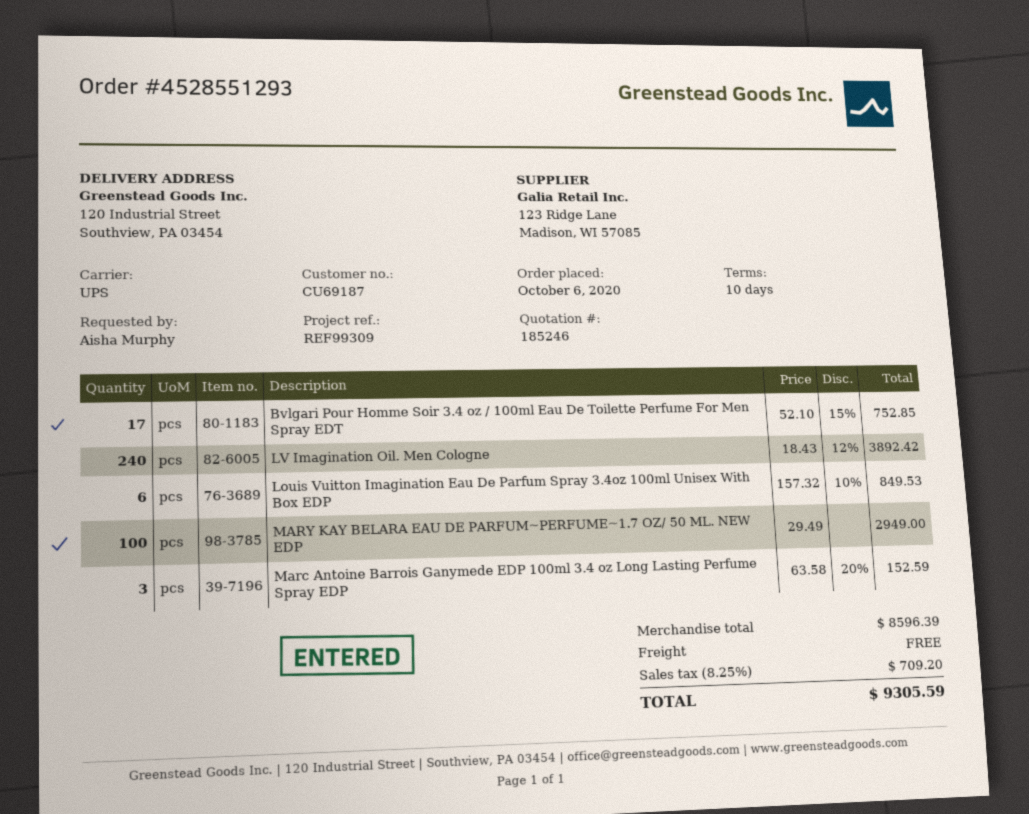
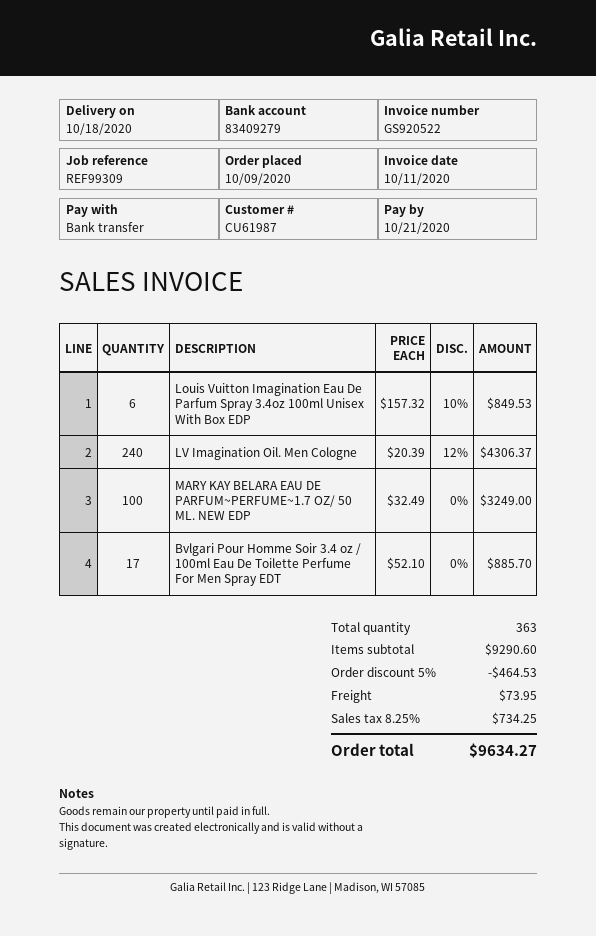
order date: 2020-10-06 -> 2020-10-09
customer number: CU69187 -> CU61987
Bvlgari Pour Homme Soir 3.4 oz / 100ml Eau De Toilette Perfume For Men Spray EDT: 17 x 52.10 - 15% = 752.85 -> 17 x 52.10 = 885.70
LV Imagination Oil. Men Cologne: 240 x 18.43 - 12% = 3892.42 -> 240 x 20.39 - 12% = 4306.37
MARY KAY BELARA EAU DE PARFUM~PERFUME~1.7 OZ/ 50 ML. NEW EDP: 100 x 29.49 = 2949.00 -> 100 x 32.49 = 3249.00
Marc Antoine Barrois Ganymede EDP 100ml 3.4 oz Long Lasting Perfume Spray EDP: 3 x 63.58 - 20% = 152.59 -> none
subtotal: 8596.39 -> 9290.60
discount: none -> 5% = 464.53
shipping: 0.00 -> 73.95
tax: 8.25% = 709.20 -> 8.25% = 734.25
total: 9305.59 -> 9634.27

